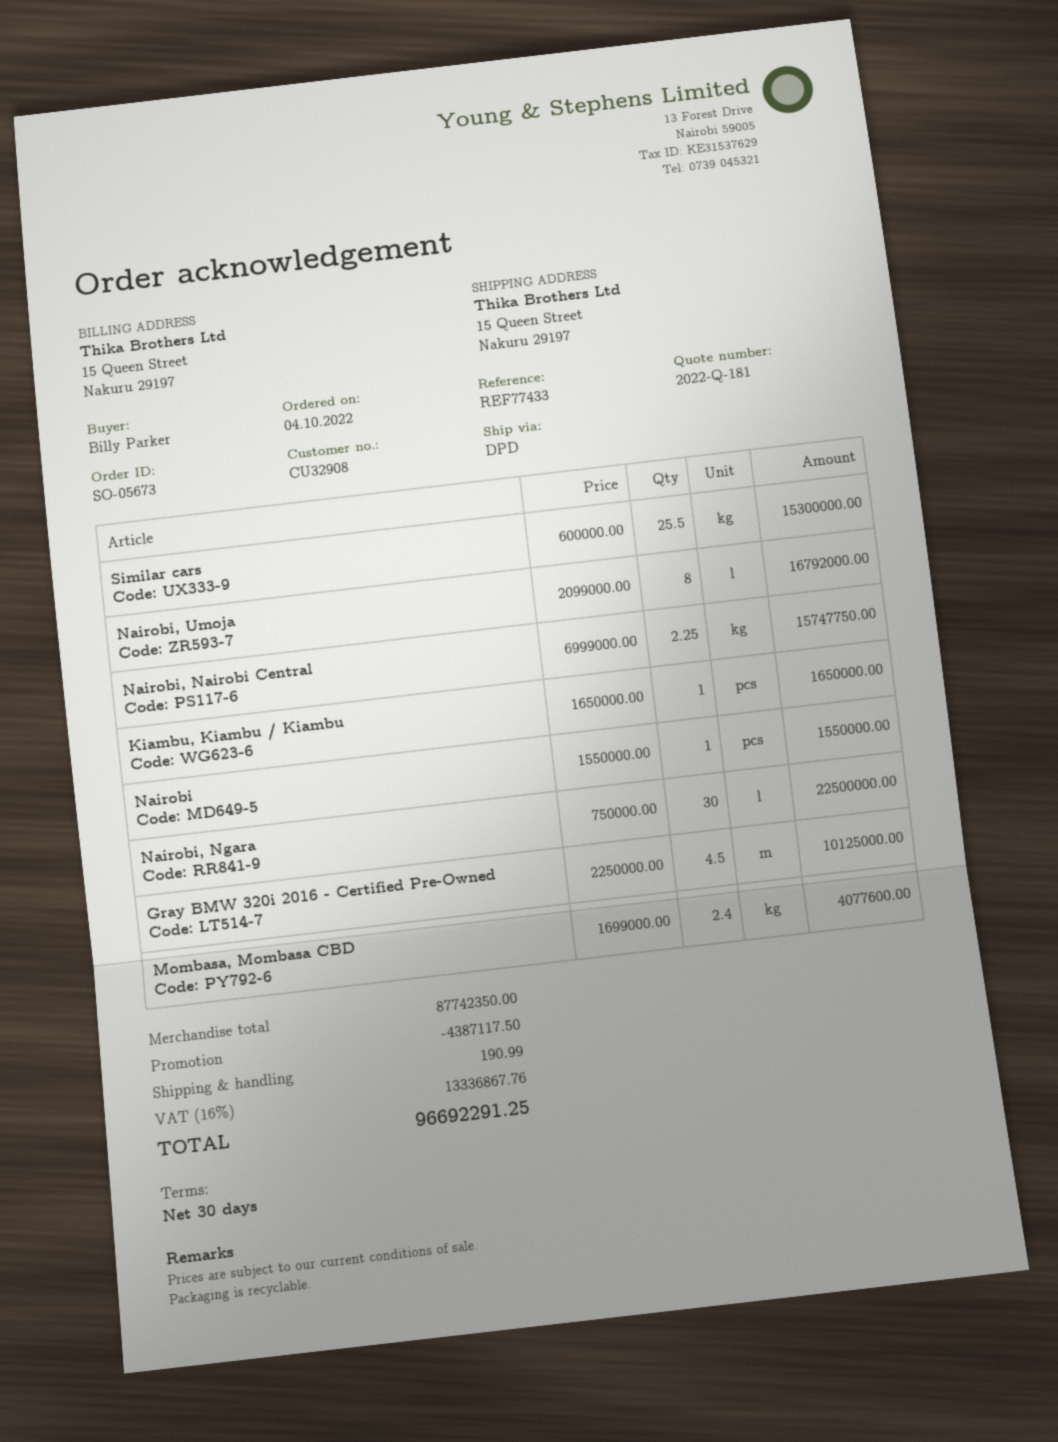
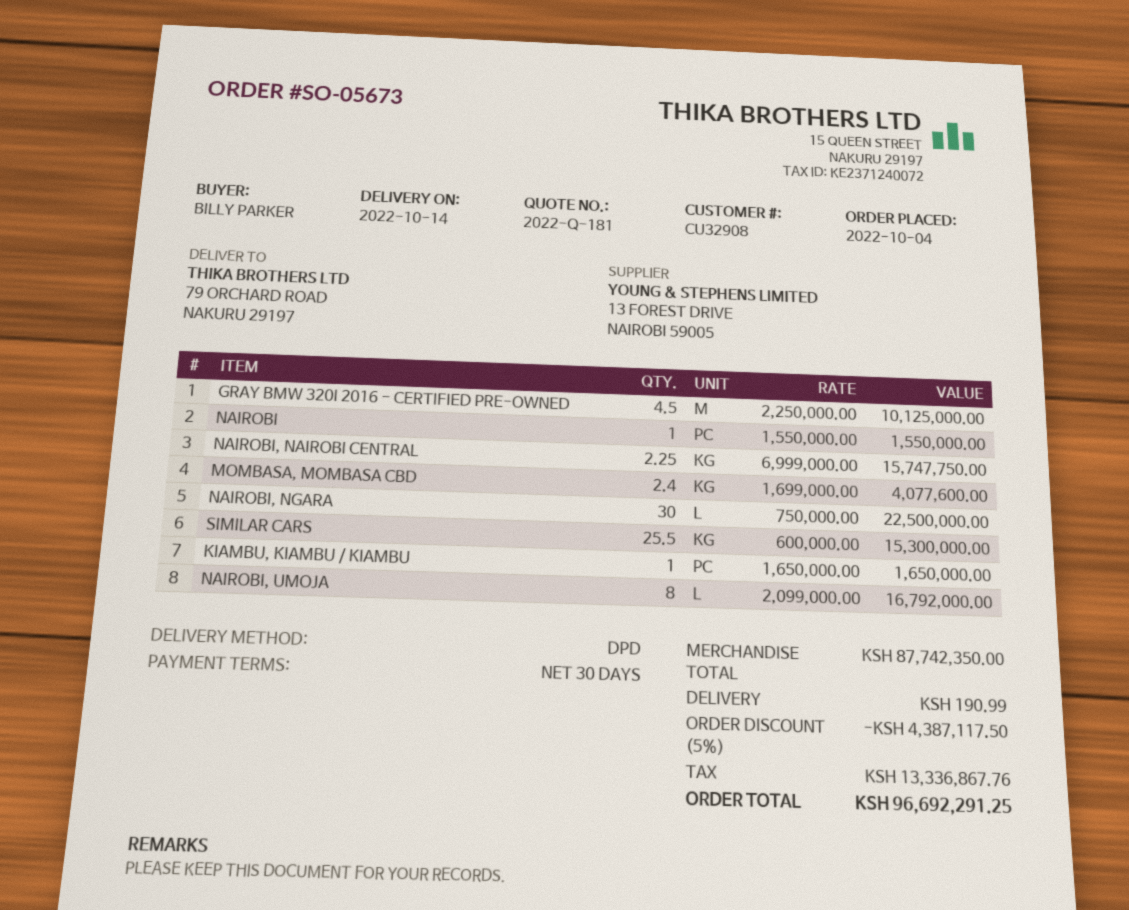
ship to: 15 Queen Street, Nakuru 29197 -> 79 ORCHARD ROAD, NAKURU 29197

